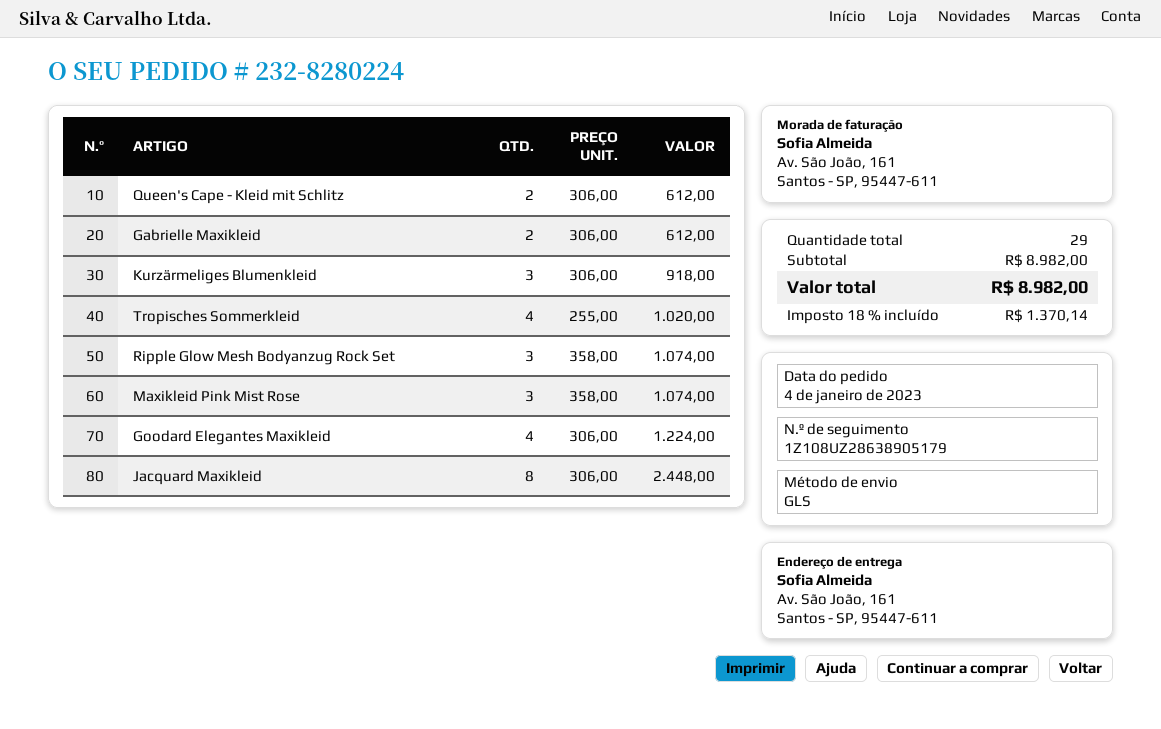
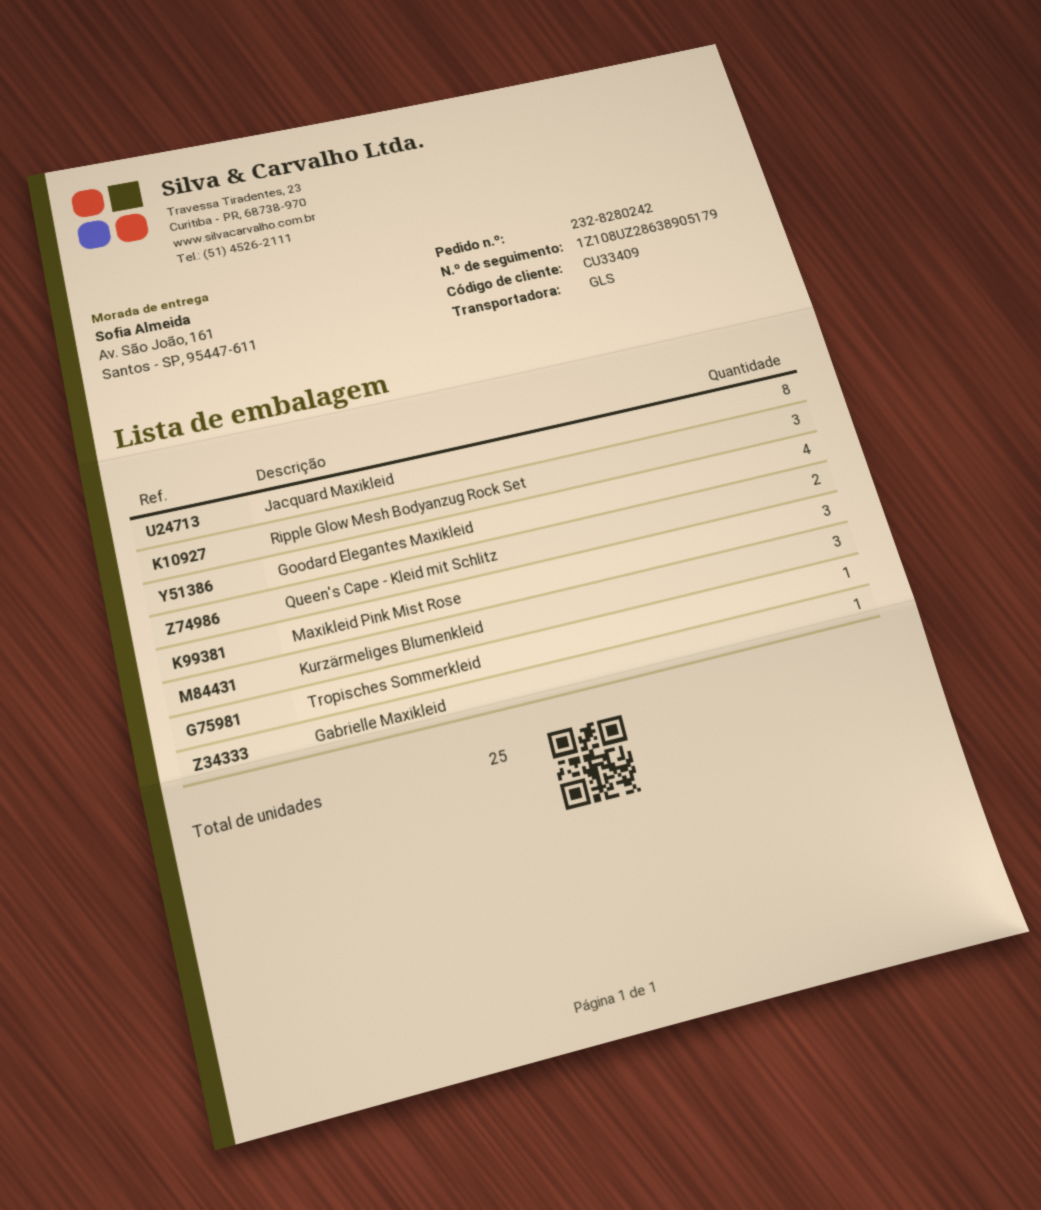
order number: 232-8280224 -> 232-8280242
Gabrielle Maxikleid: 2 -> 1
Tropisches Sommerkleid: 4 -> 1
total quantity: 29 -> 25

